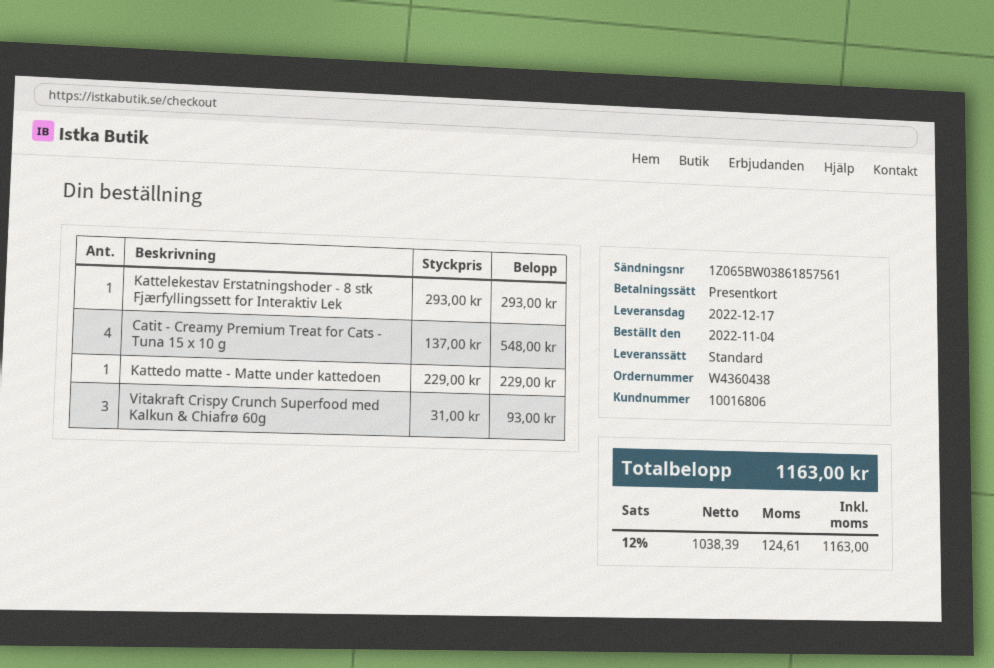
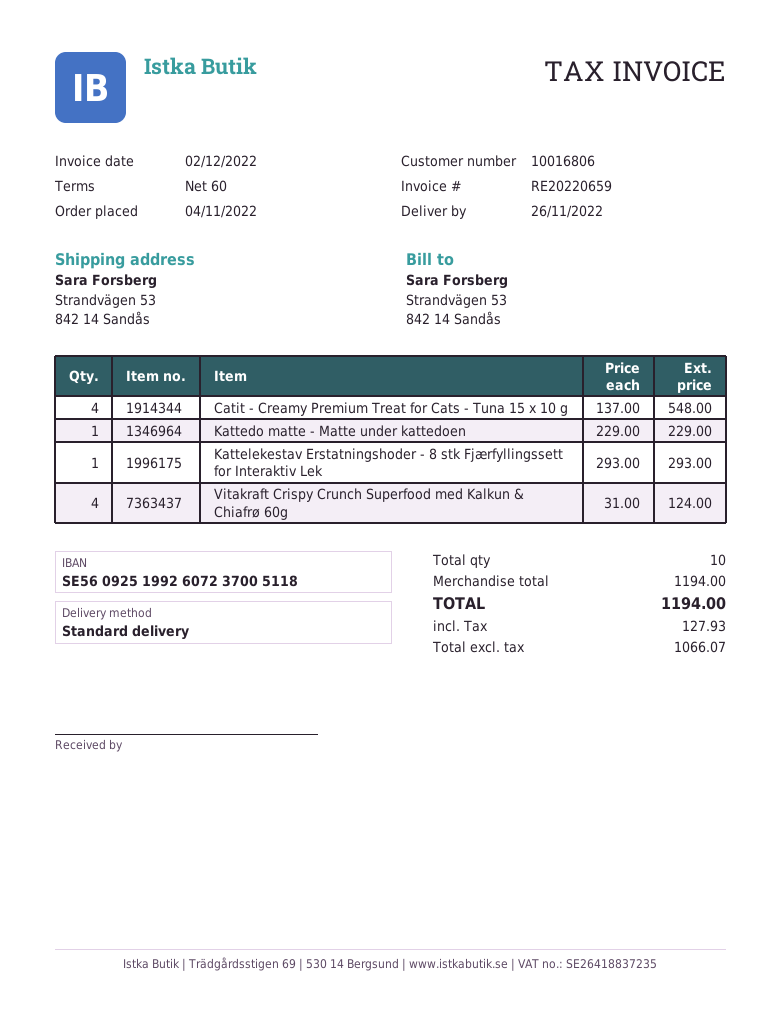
delivery date: 2022-12-17 -> 2022-11-26
Vitakraft Crispy Crunch Superfood med Kalkun & Chiafrø 60g: 3 x 31.00 = 93.00 -> 4 x 31.00 = 124.00
net: 1038.39 -> 1066.07
tax: 124.61 -> 127.93
total: 1163.00 -> 1194.00

